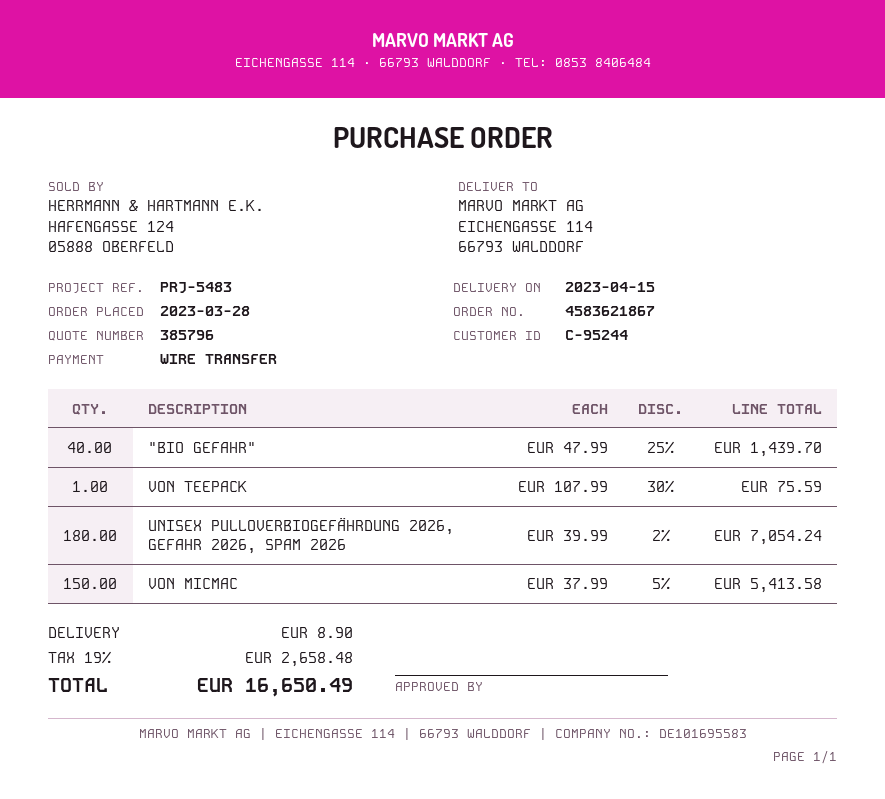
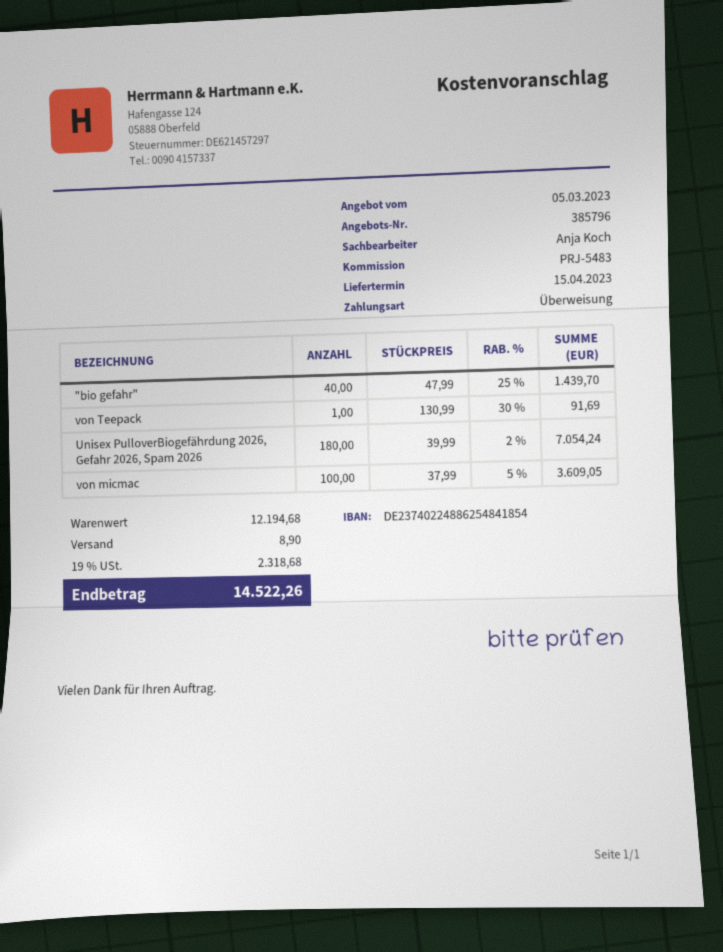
VON TEEPACK: 1 x 107.99 - 30% = 75.59 -> 1 x 130.99 - 30% = 91.69
VON MICMAC: 150 x 37.99 - 5% = 5413.58 -> 100 x 37.99 - 5% = 3609.05
tax: 19% = 2658.48 -> 19% = 2318.68
total: 16650.49 -> 14522.26

